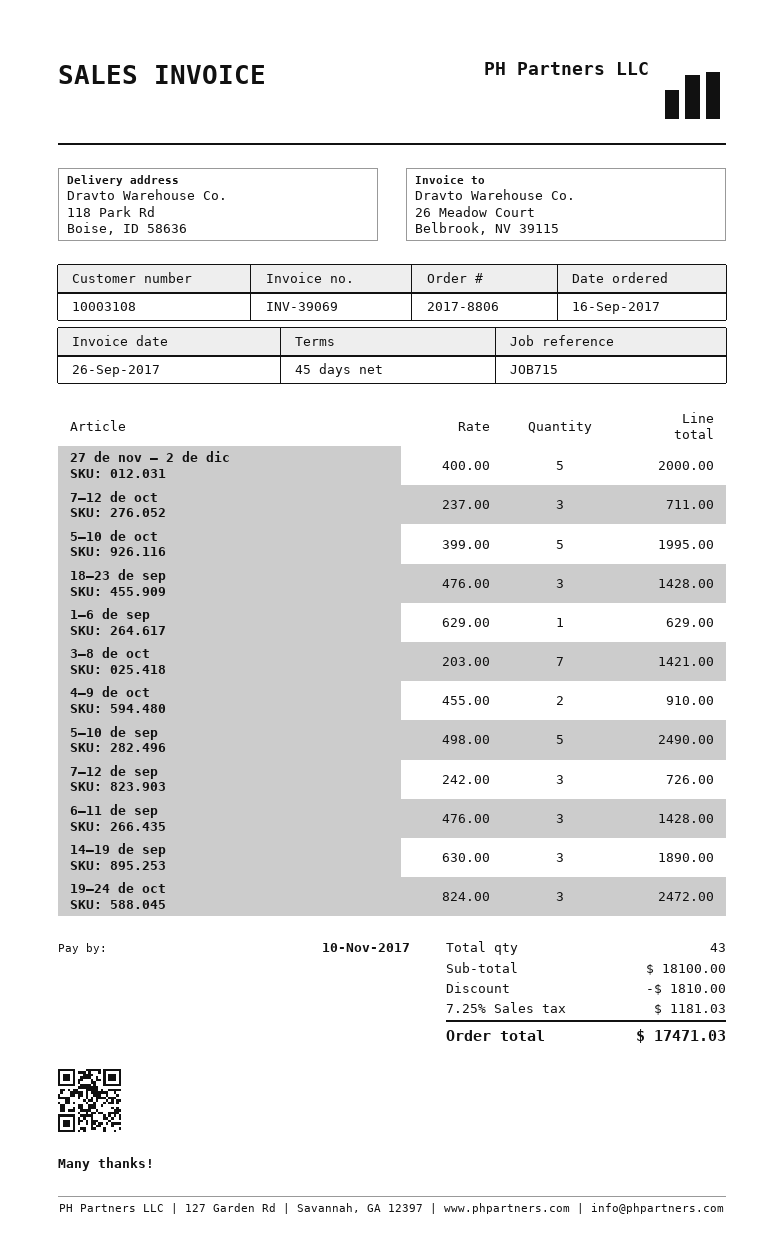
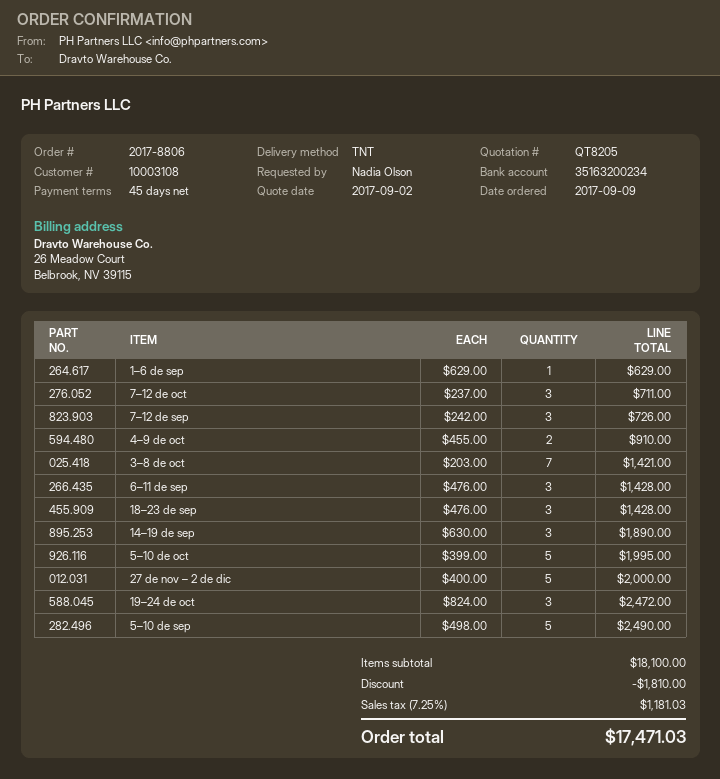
order date: 2017-09-16 -> 2017-09-09

